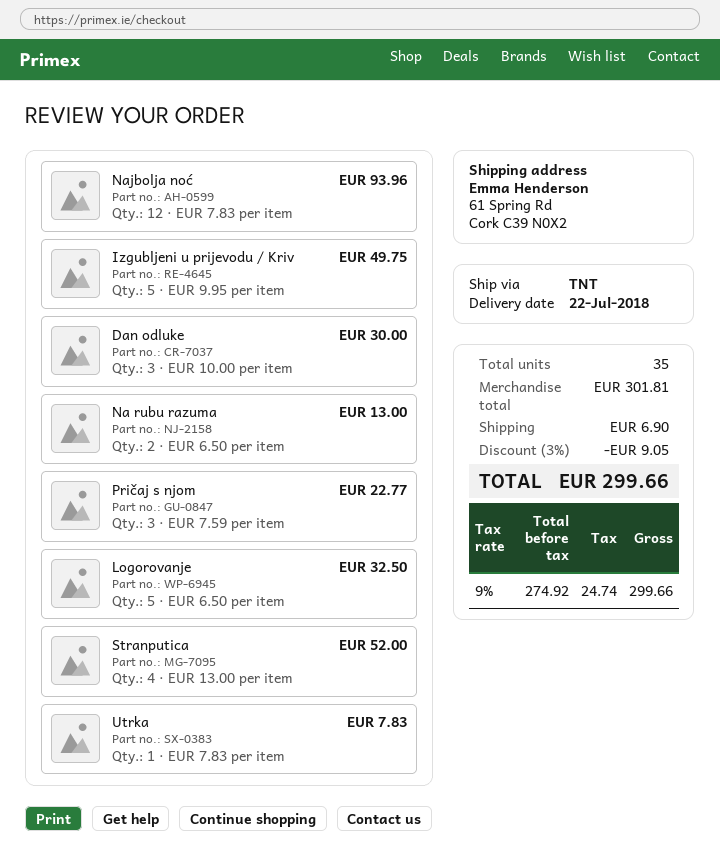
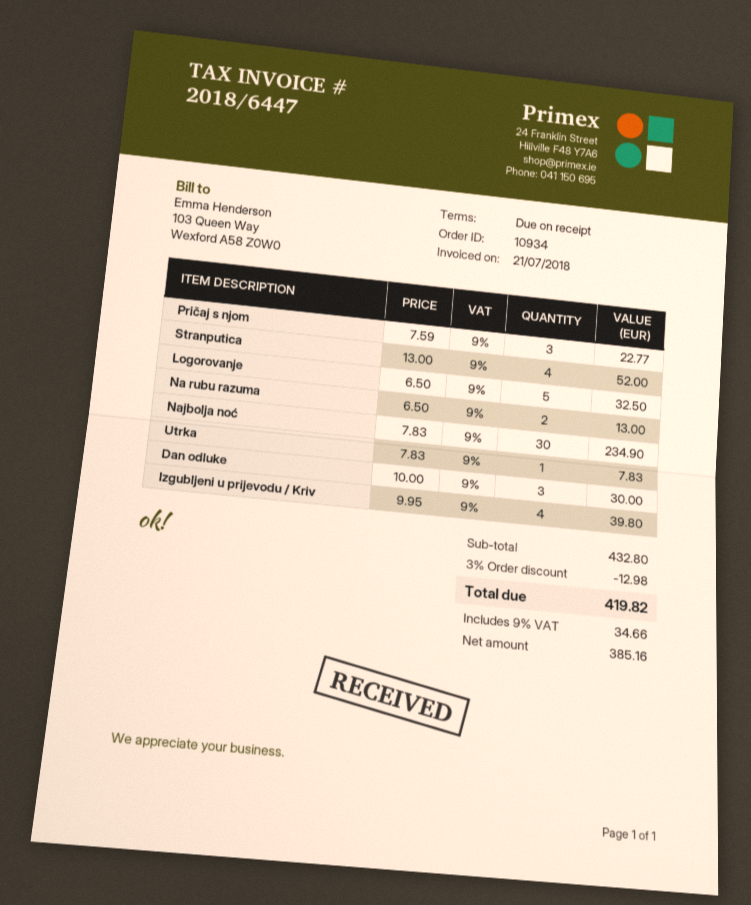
Najbolja noć: 12 x 7.83 = 93.96 -> 30 x 7.83 = 234.90
Izgubljeni u prijevodu / Kriv: 5 x 9.95 = 49.75 -> 4 x 9.95 = 39.80
subtotal: 301.81 -> 432.80
discount: 3% = 9.05 -> 3% = 12.98
shipping: 6.90 -> none
net: 274.92 -> 385.16
tax: 9% = 24.74 -> 9% = 34.66
total: 299.66 -> 419.82

